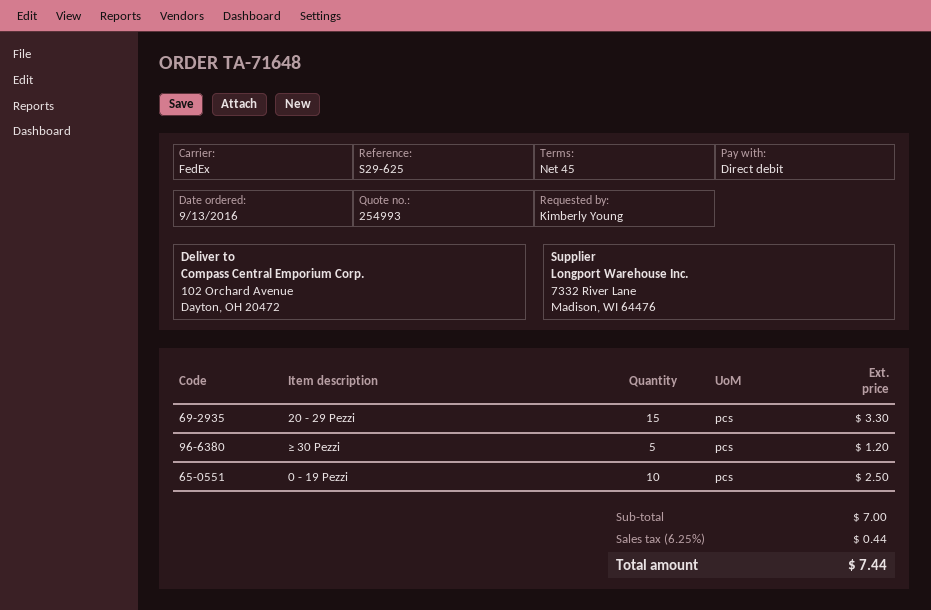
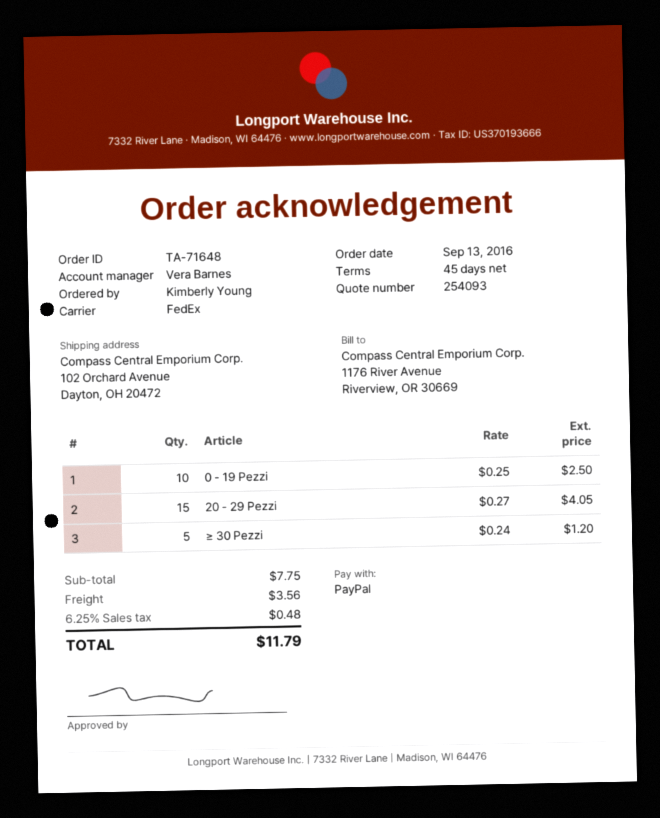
quote number: 254993 -> 254093
payment method: direct debit -> PayPal
20 - 29 Pezzi: 15 for 3.30 -> 15 for 4.05
subtotal: 7.00 -> 7.75
shipping: none -> 3.56
tax: 6.25% = 0.44 -> 6.25% = 0.48
total: 7.44 -> 11.79

